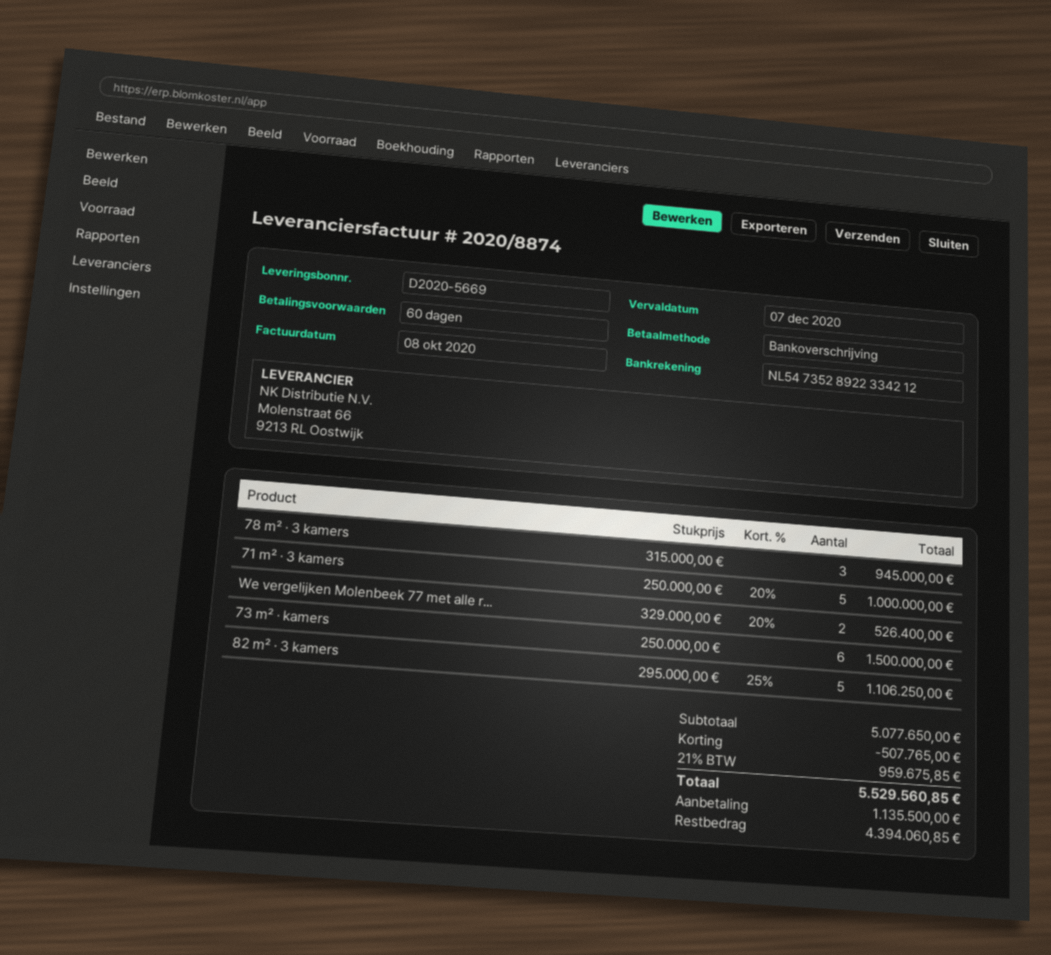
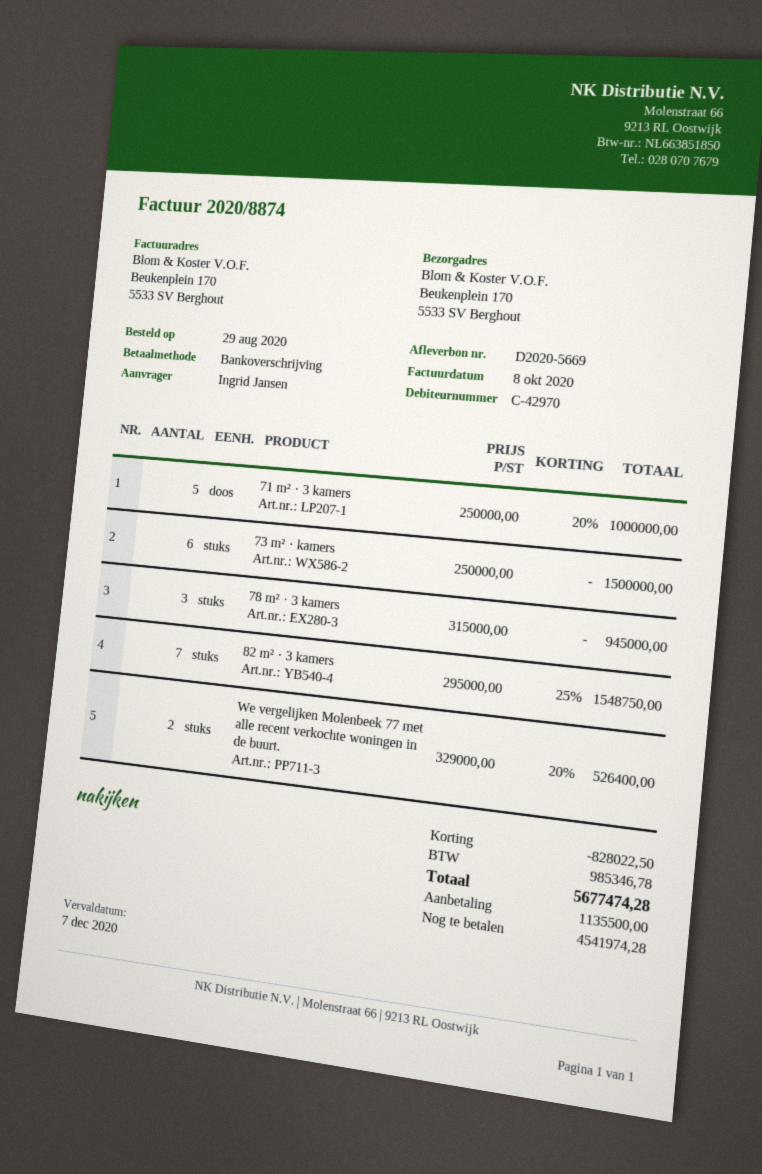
82 m² · 3 kamers: 5 x 295000.00 - 25% = 1106250.00 -> 7 x 295000.00 - 25% = 1548750.00
discount: 507765.00 -> 828022.50
tax: 959675.85 -> 985346.78
total: 5529560.85 -> 5677474.28
balance: 4394060.85 -> 4541974.28

